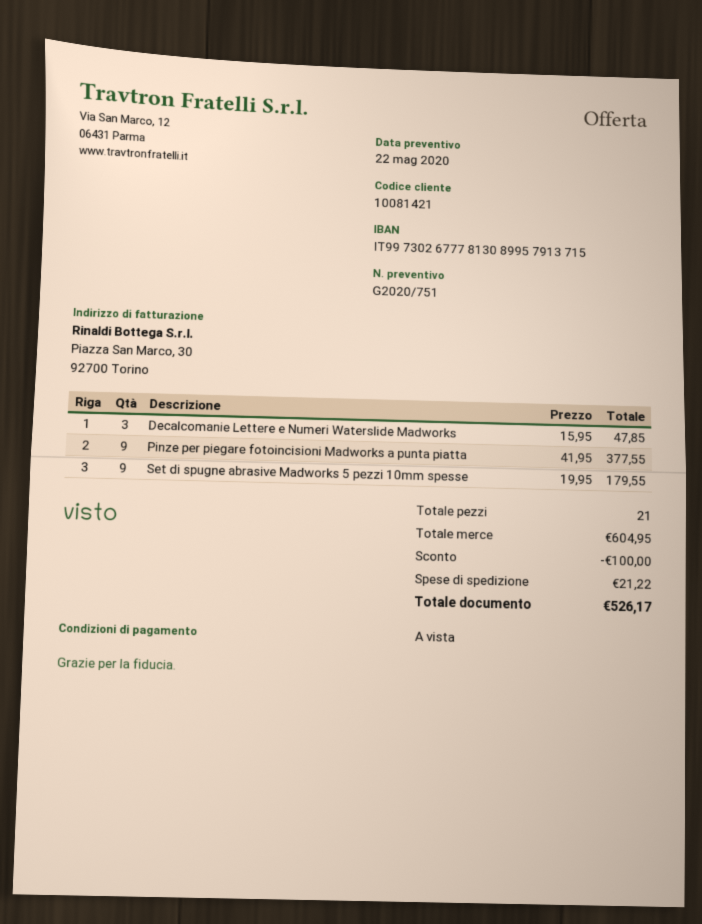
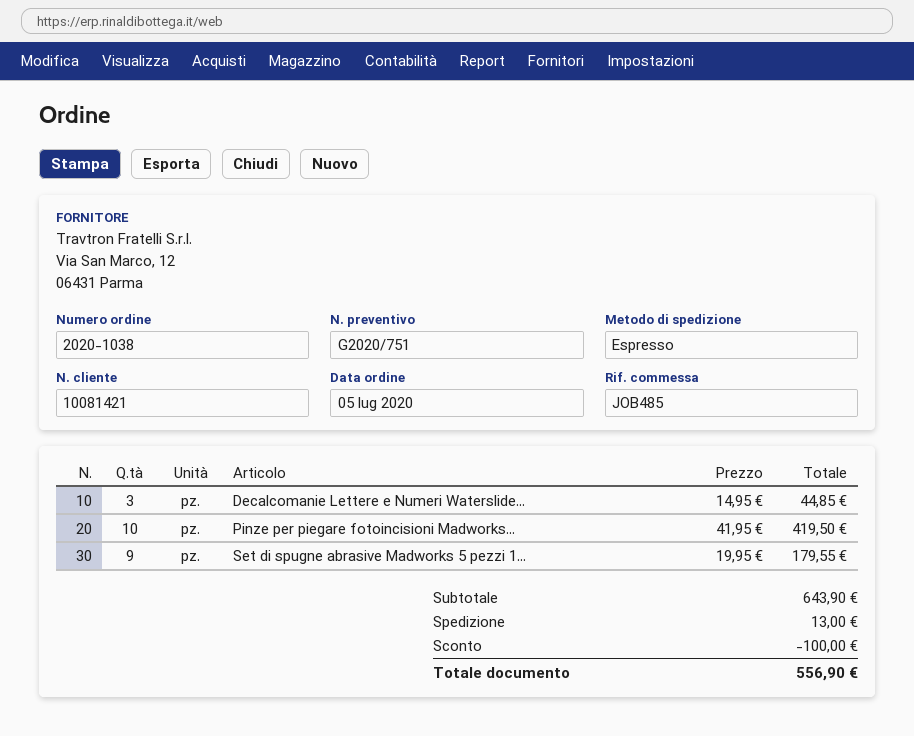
Decalcomanie Lettere e Numeri Waterslide Madworks: 3 x 15.95 = 47.85 -> 3 x 14.95 = 44.85
Pinze per piegare fotoincisioni Madworks a punta piatta: 9 x 41.95 = 377.55 -> 10 x 41.95 = 419.50
subtotal: 604.95 -> 643.90
shipping: 21.22 -> 13.00
total: 526.17 -> 556.90

